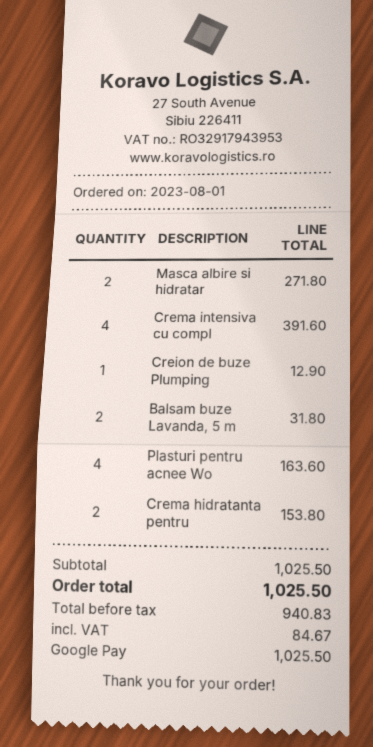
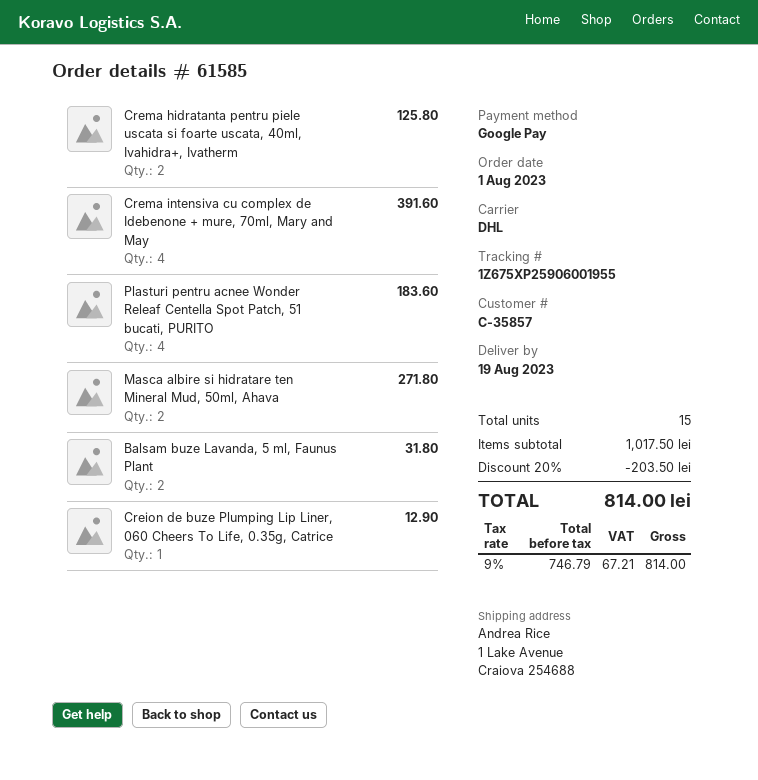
Plasturi pentru acnee Wo: 4 for 163.60 -> 4 for 183.60
Crema hidratanta pentru: 2 for 153.80 -> 2 for 125.80
subtotal: 1025.50 -> 1017.50
discount: none -> 20% = 203.50
net: 940.83 -> 746.79
tax: 84.67 -> 67.21
total: 1025.50 -> 814.00

